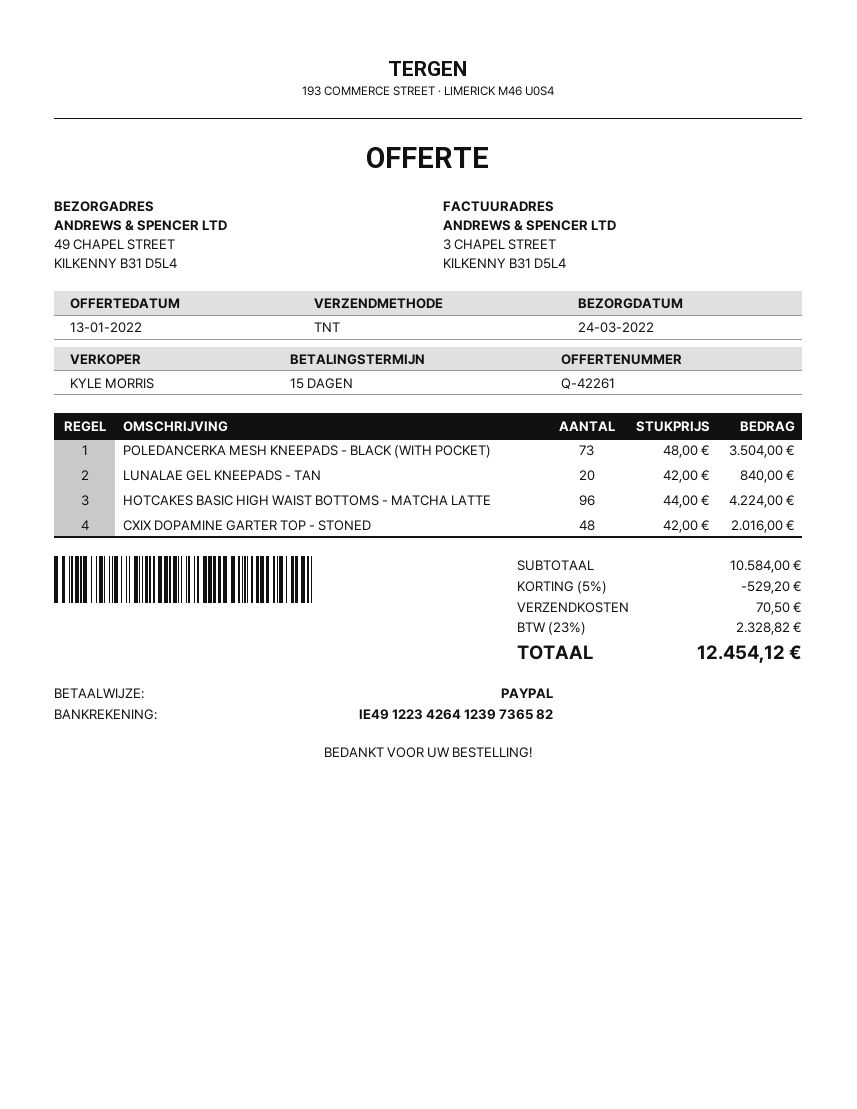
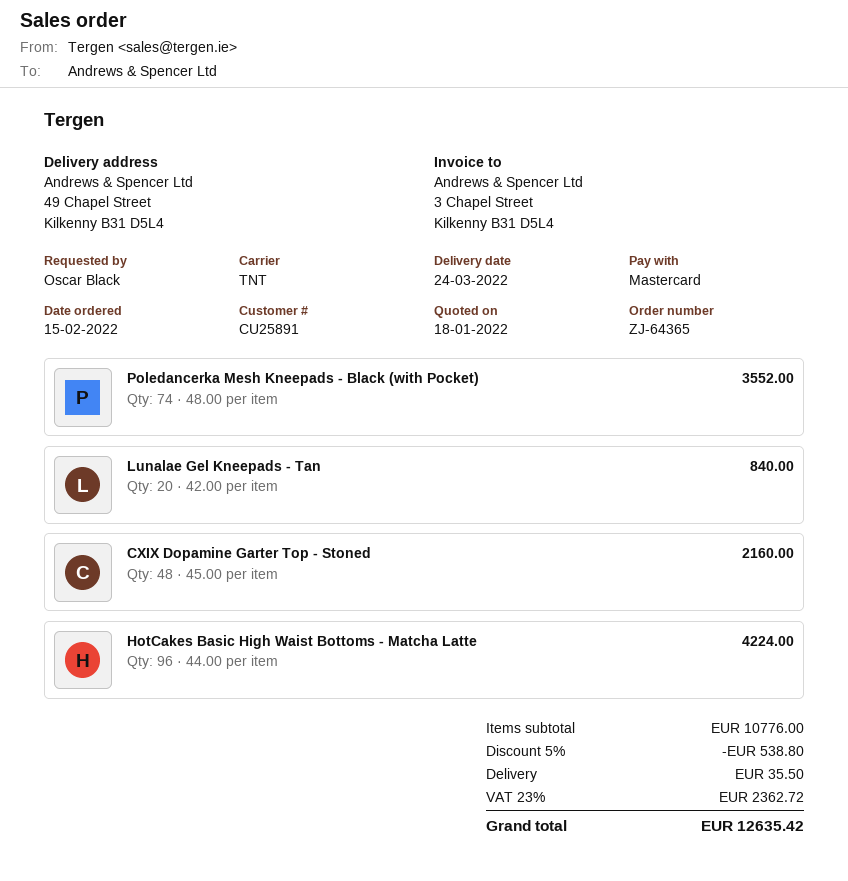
quote date: 2022-01-13 -> 2022-01-18
payment method: PayPal -> Mastercard
POLEDANCERKA MESH KNEEPADS - BLACK (WITH POCKET): 73 x 48.00 = 3504.00 -> 74 x 48.00 = 3552.00
CXIX DOPAMINE GARTER TOP - STONED: 48 x 42.00 = 2016.00 -> 48 x 45.00 = 2160.00
subtotal: 10584.00 -> 10776.00
discount: 5% = 529.20 -> 5% = 538.80
shipping: 70.50 -> 35.50
tax: 23% = 2328.82 -> 23% = 2362.72
total: 12454.12 -> 12635.42

